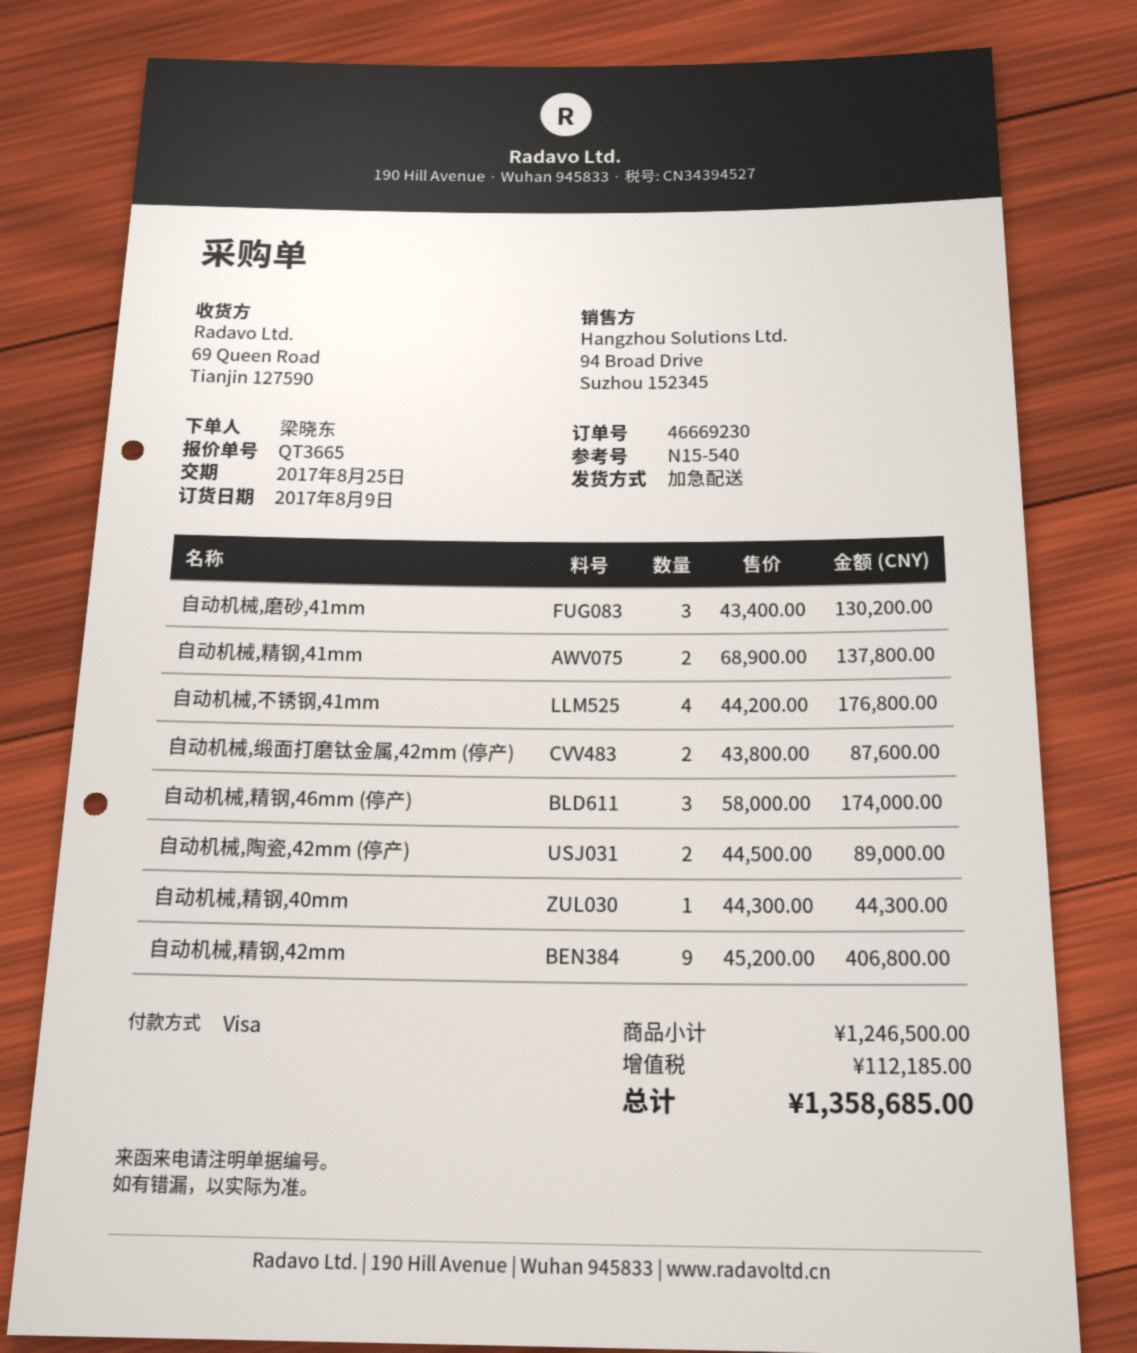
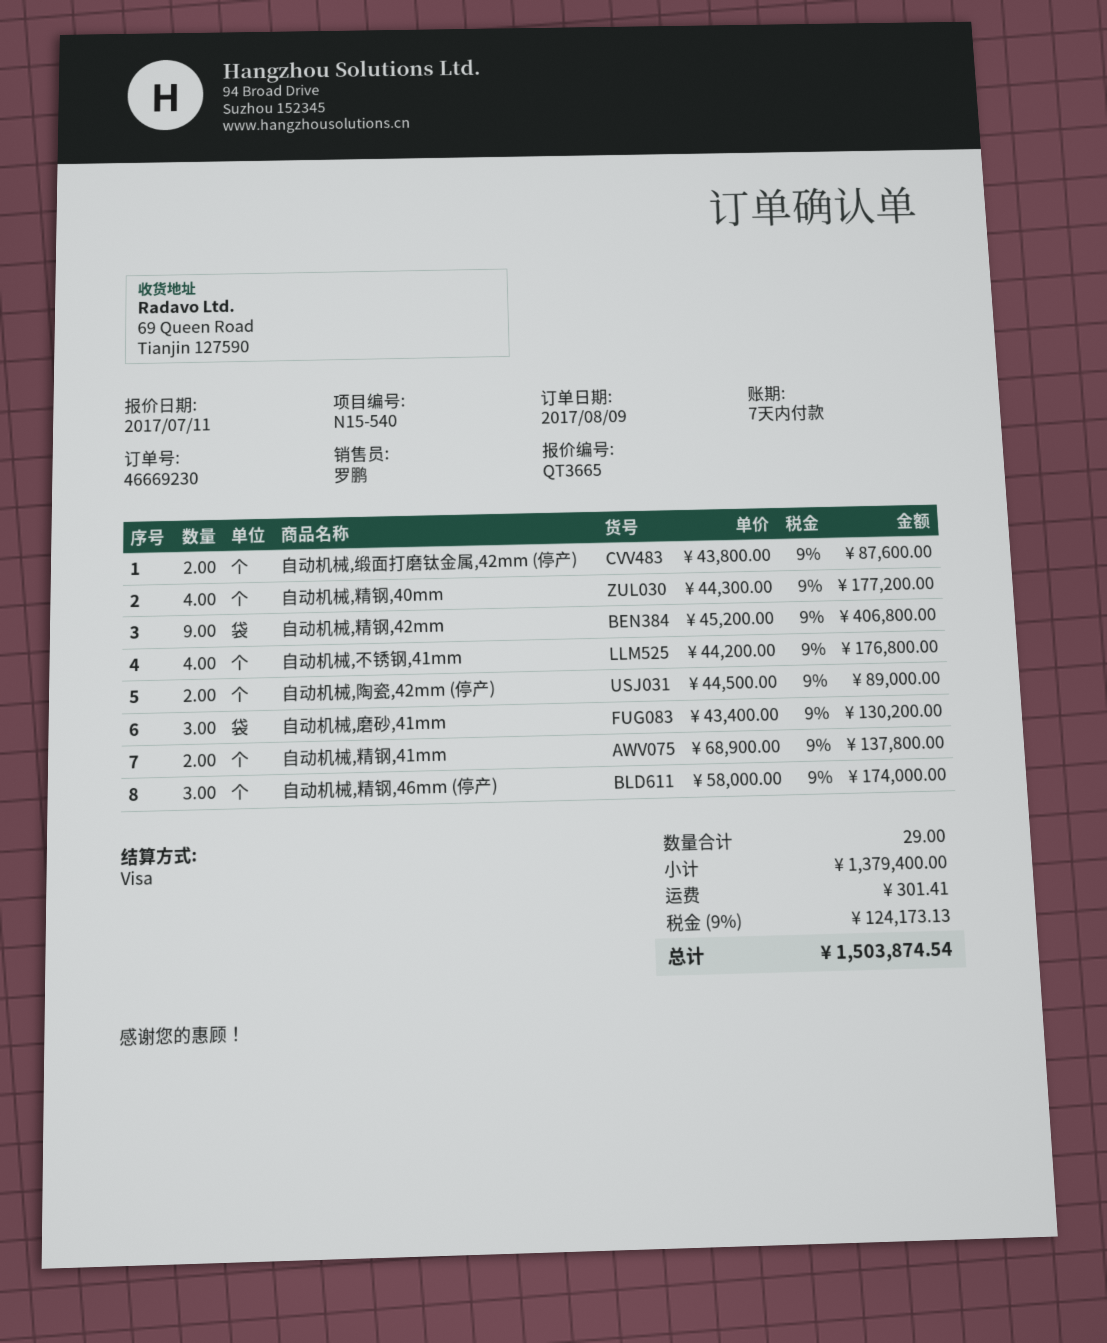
自动机械,精钢,40mm: 1 x 44300.00 = 44300.00 -> 4 x 44300.00 = 177200.00
subtotal: 1246500.00 -> 1379400.00
shipping: none -> 301.41
tax: 112185.00 -> 124173.13
total: 1358685.00 -> 1503874.54

